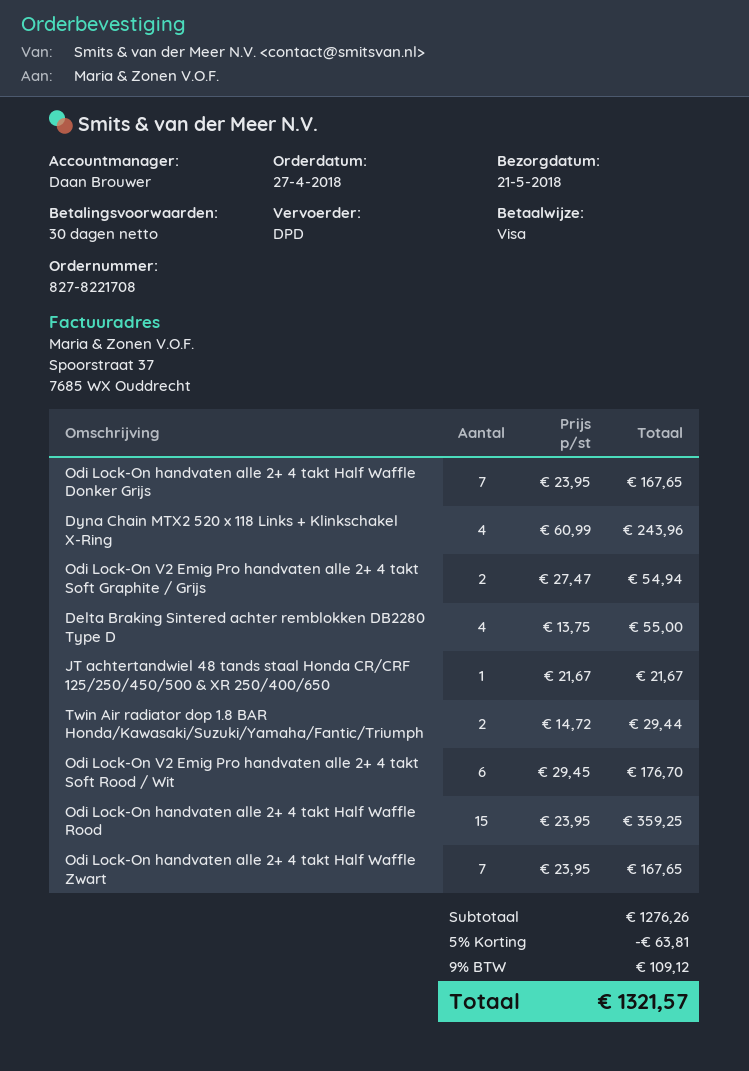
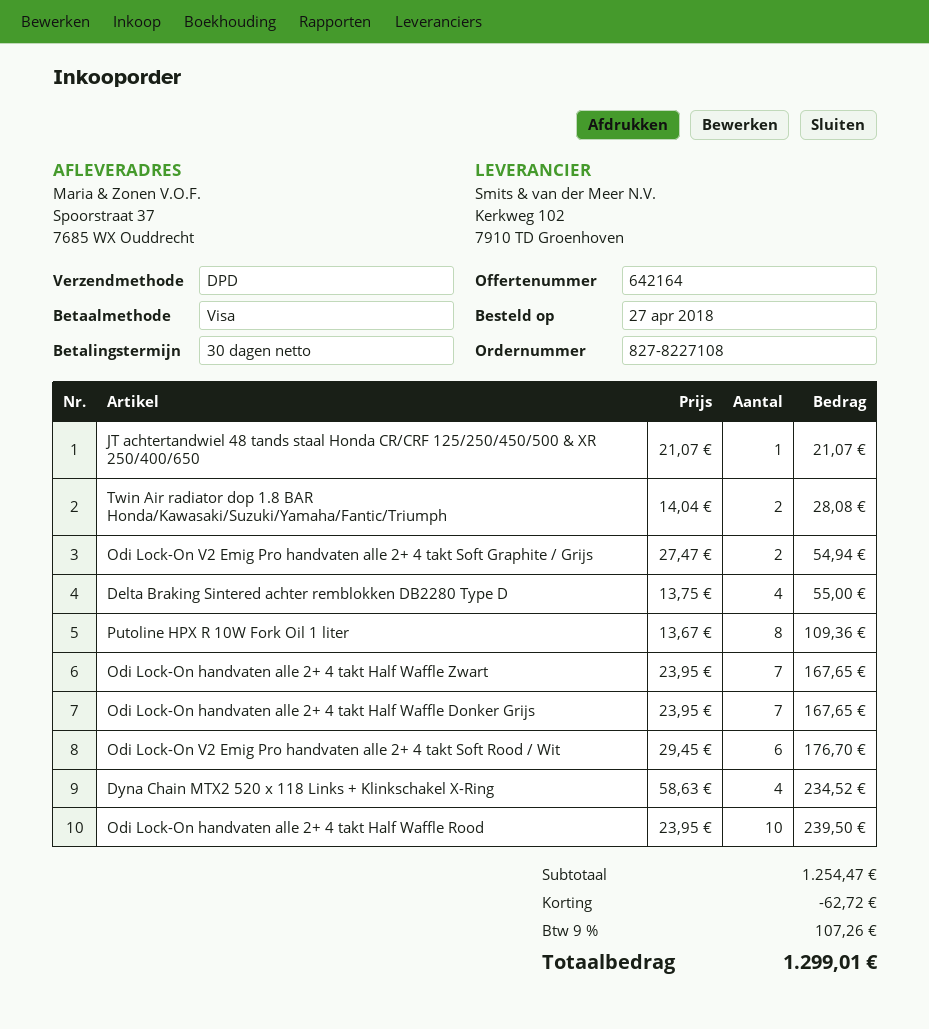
order number: 827-8221708 -> 827-8227108
Dyna Chain MTX2 520 x 118 Links + Klinkschakel X-Ring: 4 x 60.99 = 243.96 -> 4 x 58.63 = 234.52
JT achtertandwiel 48 tands staal Honda CR/CRF 125/250/450/500 & XR 250/400/650: 1 x 21.67 = 21.67 -> 1 x 21.07 = 21.07
Twin Air radiator dop 1.8 BAR Honda/Kawasaki/Suzuki/Yamaha/Fantic/Triumph: 2 x 14.72 = 29.44 -> 2 x 14.04 = 28.08
Odi Lock-On handvaten alle 2+ 4 takt Half Waffle Rood: 15 x 23.95 = 359.25 -> 10 x 23.95 = 239.50
Putoline HPX R 10W Fork Oil 1 liter: none -> 8 x 13.67 = 109.36
subtotal: 1276.26 -> 1254.47
discount: 63.81 -> 62.72
tax: 9% = 109.12 -> 9% = 107.26
total: 1321.57 -> 1299.01

